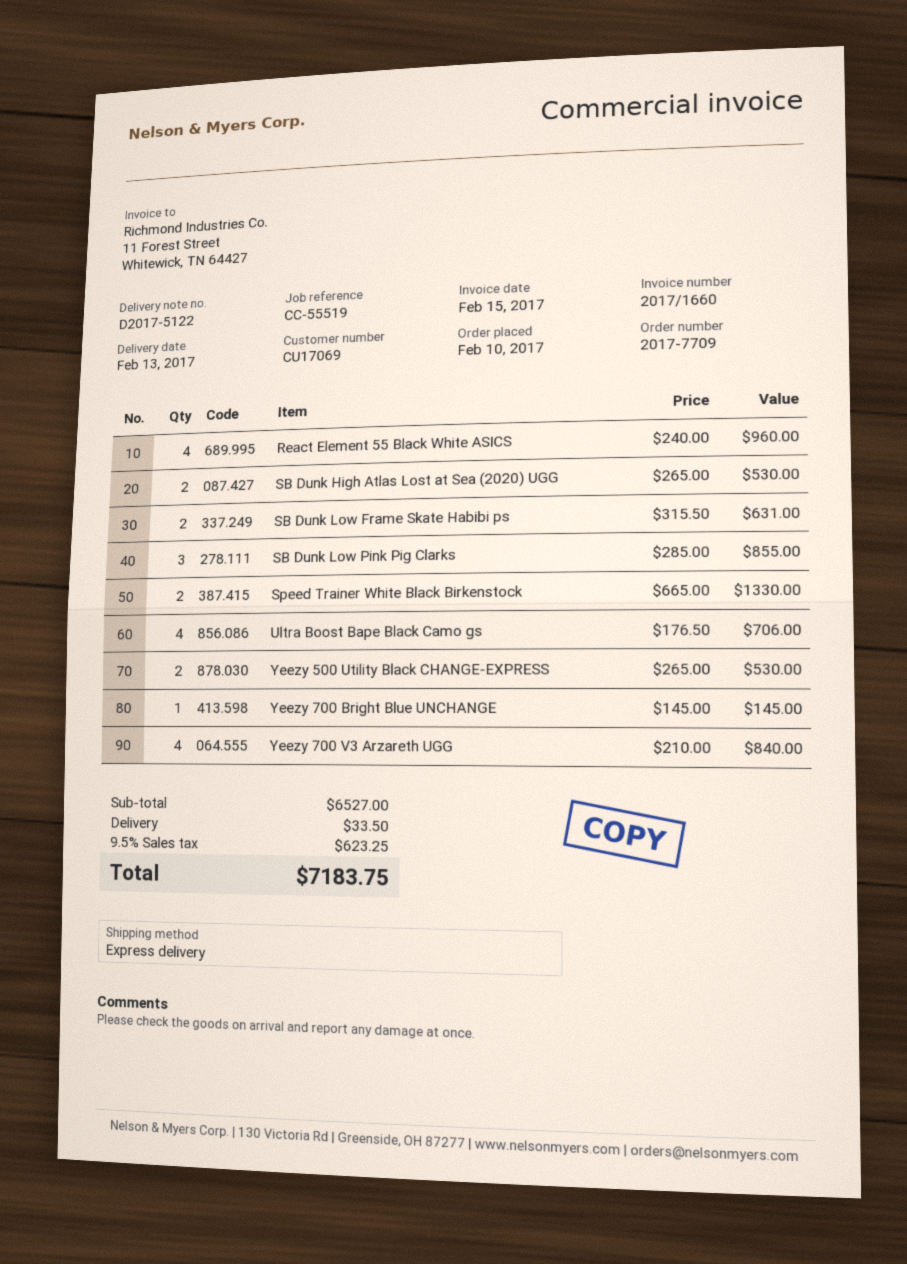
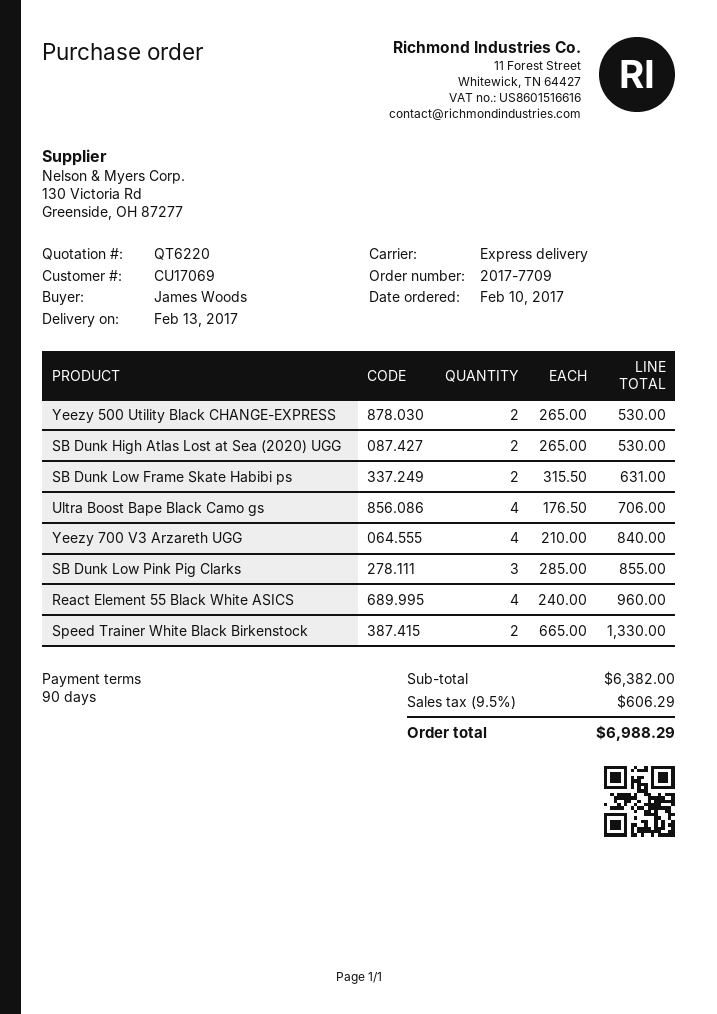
Yeezy 700 Bright Blue UNCHANGE: 1 x 145.00 = 145.00 -> none
subtotal: 6527.00 -> 6382.00
shipping: 33.50 -> none
tax: 9.5% = 623.25 -> 9.5% = 606.29
total: 7183.75 -> 6988.29

